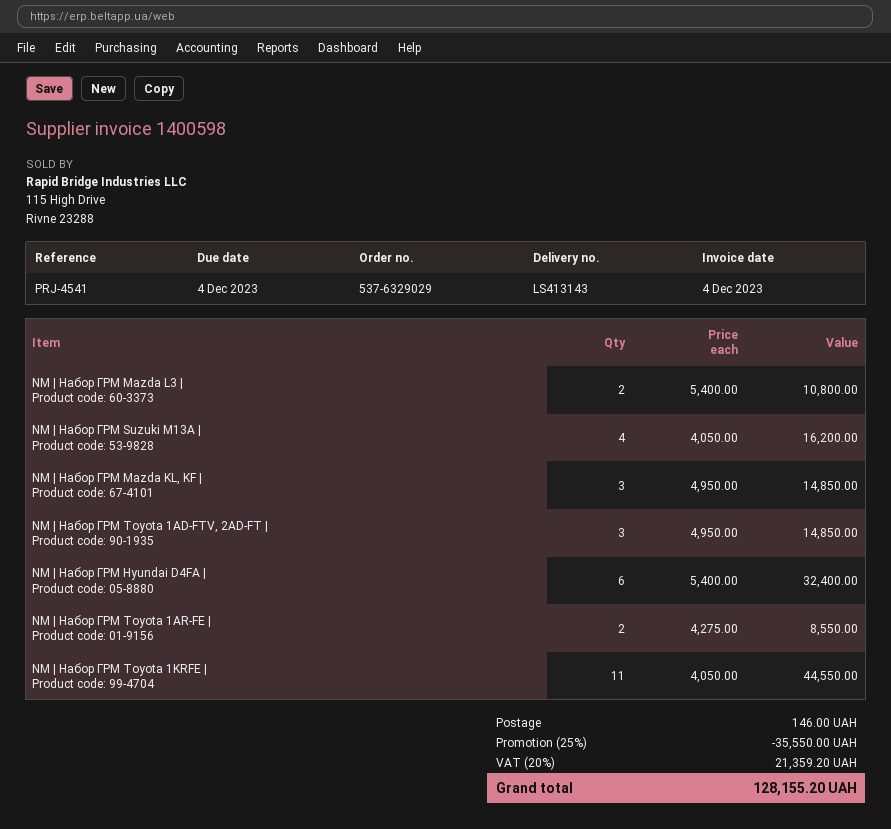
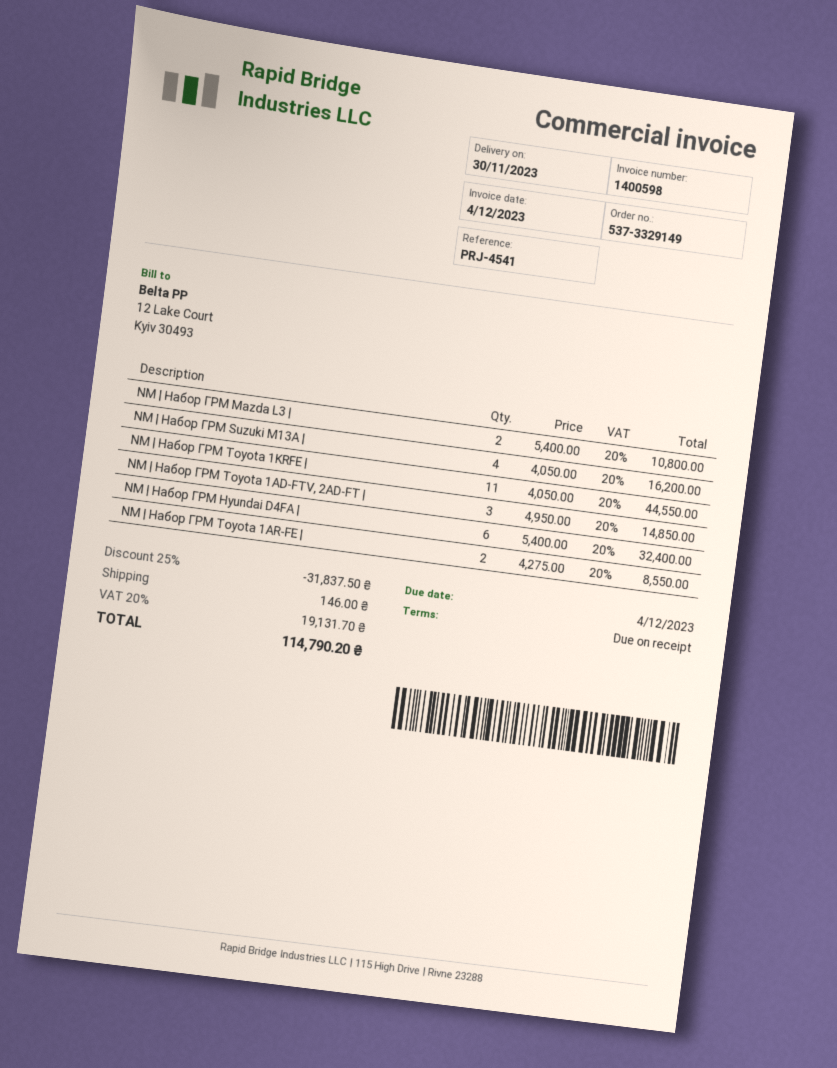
order number: 537-6329029 -> 537-3329149
NM | Набор ГРМ Mazda KL, KF |: 3 x 4950.00 = 14850.00 -> none
discount: 25% = 35550.00 -> 25% = 31837.50
tax: 20% = 21359.20 -> 20% = 19131.70
total: 128155.20 -> 114790.20

